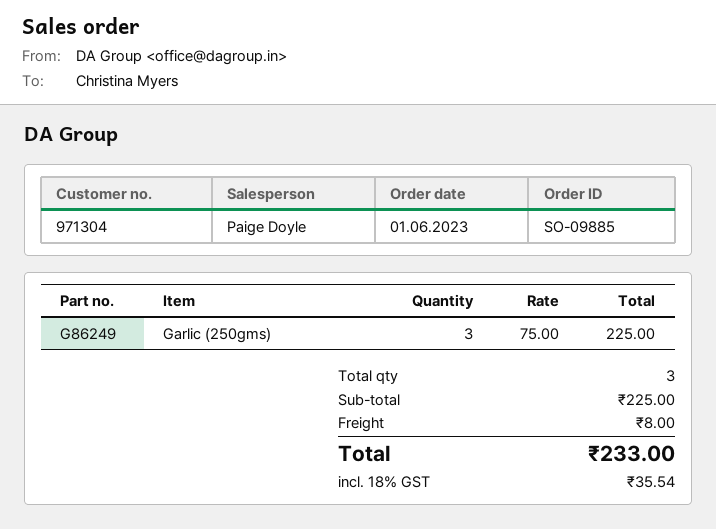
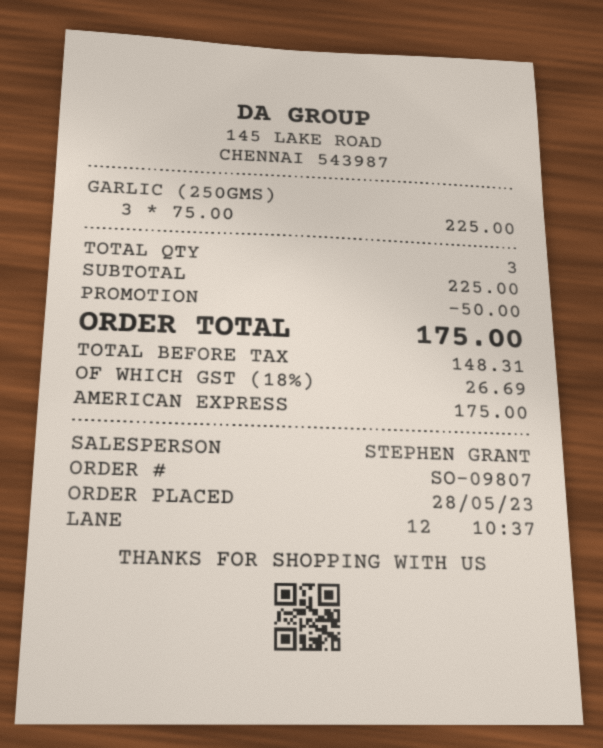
order number: SO-09885 -> SO-09807
order date: 2023-06-01 -> 2023-05-28
sales rep: Paige Doyle -> STEPHEN GRANT
discount: none -> 50.00
shipping: 8.00 -> none
tax: 18% = 35.54 -> 18% = 26.69
total: 233.00 -> 175.00

